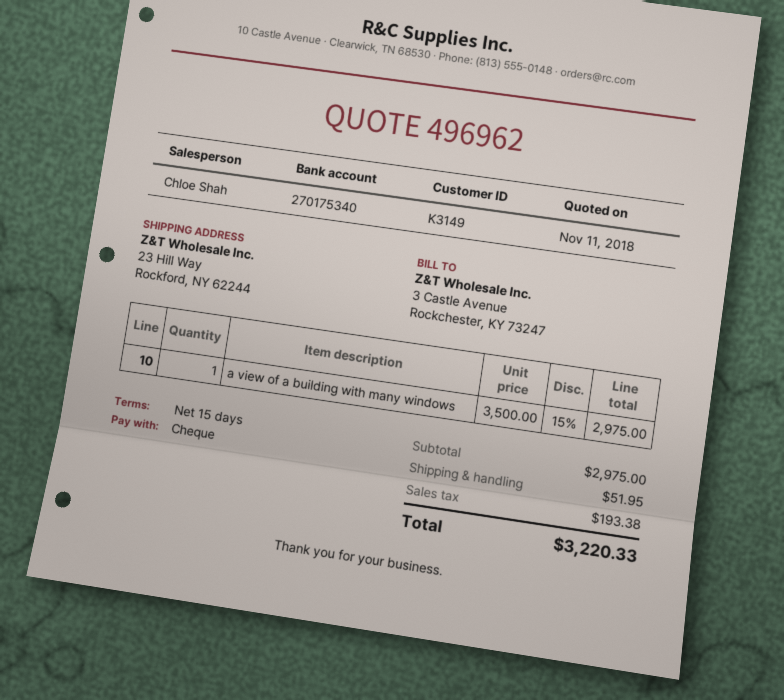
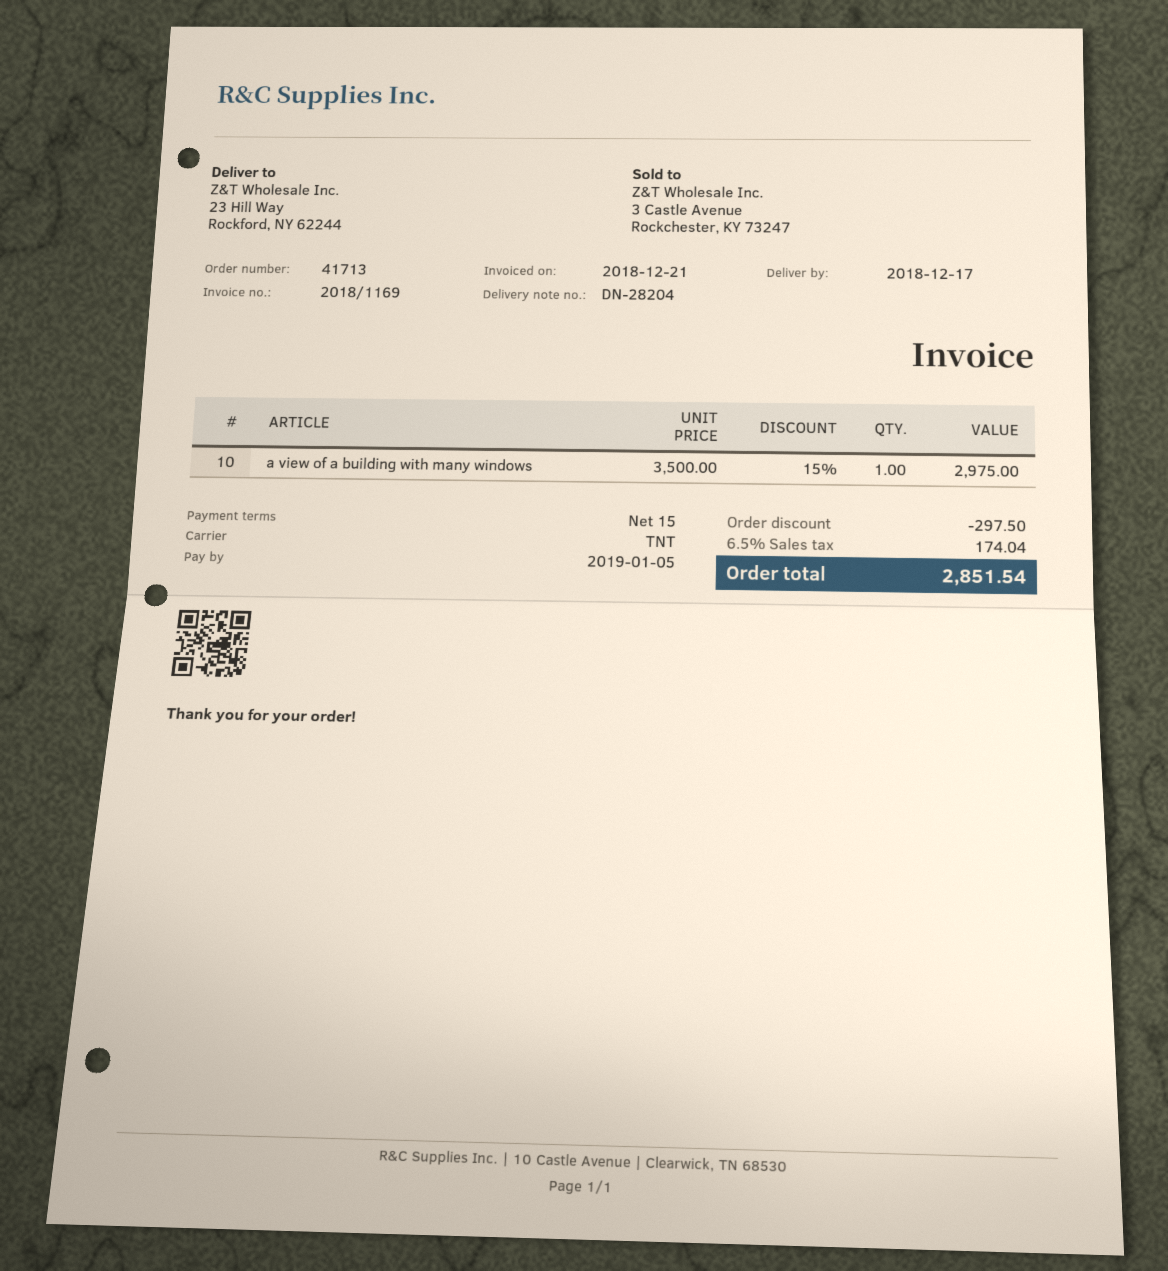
discount: none -> 297.50
shipping: 51.95 -> none
tax: 193.38 -> 174.04
total: 3220.33 -> 2851.54

